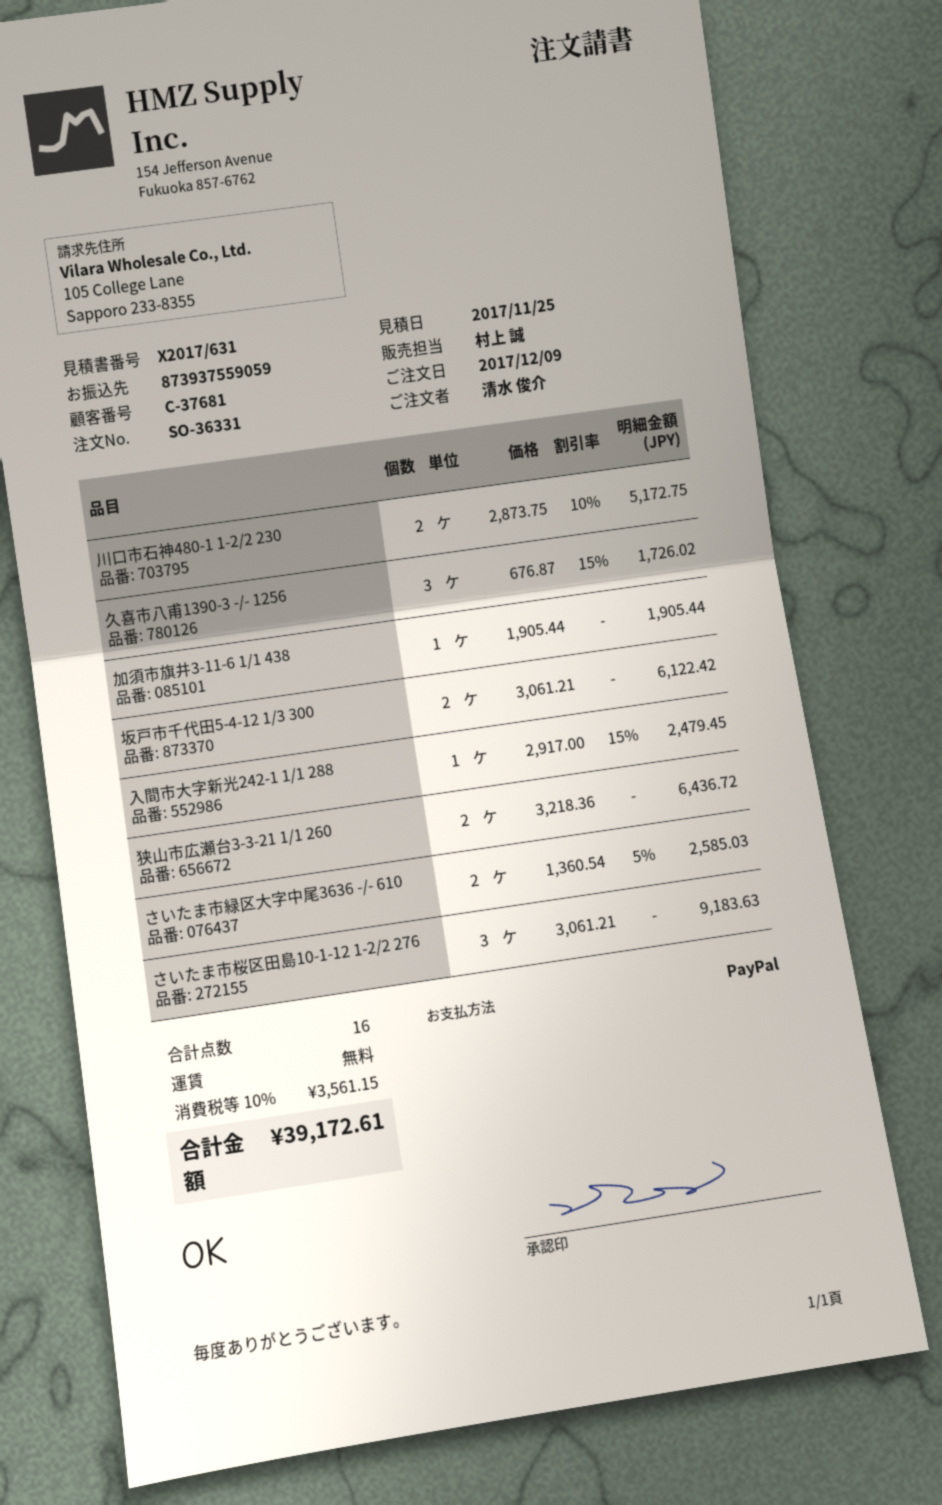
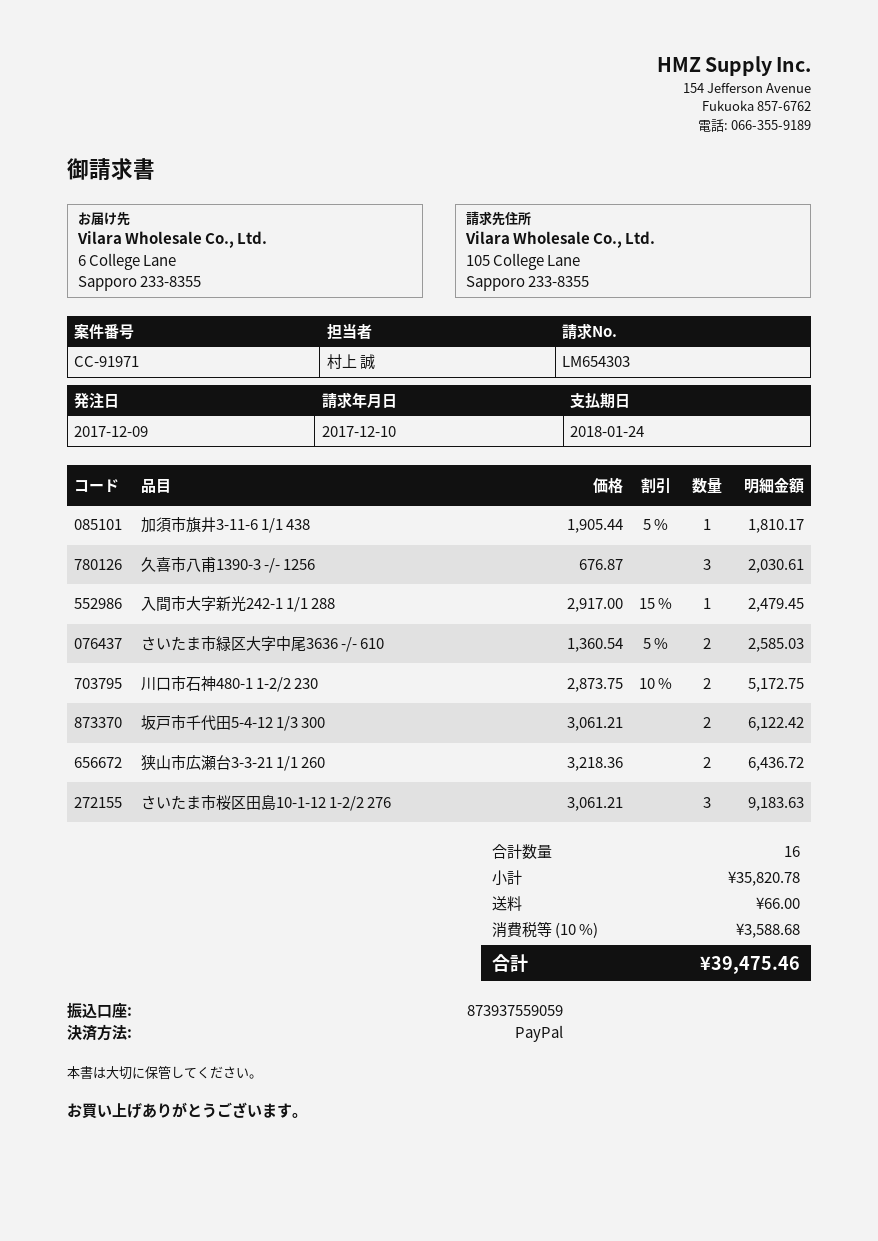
久喜市八甫1390-3 -/- 1256: 3 x 676.87 - 15% = 1726.02 -> 3 x 676.87 = 2030.61
加須市旗井3-11-6 1/1 438: 1 x 1905.44 = 1905.44 -> 1 x 1905.44 - 5% = 1810.17
shipping: 0.00 -> 66.00
tax: 10% = 3561.15 -> 10% = 3588.68
total: 39172.61 -> 39475.46

